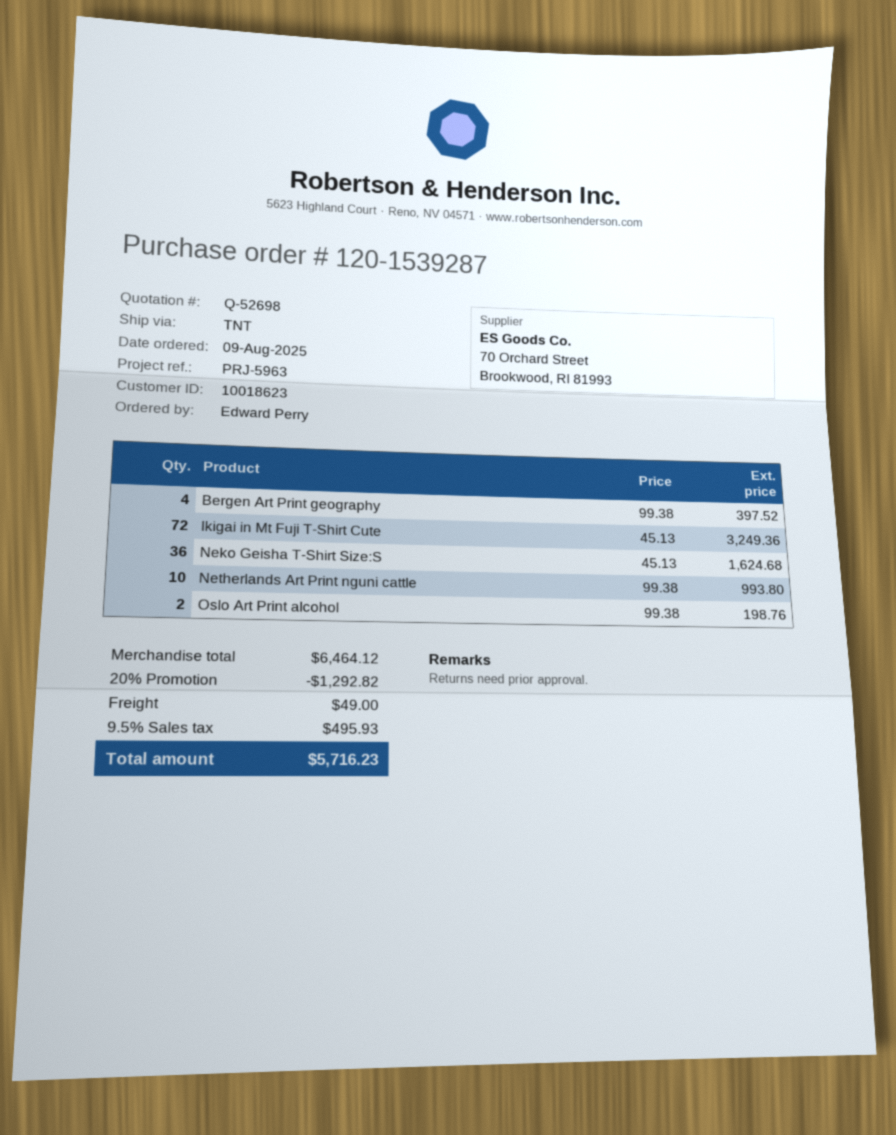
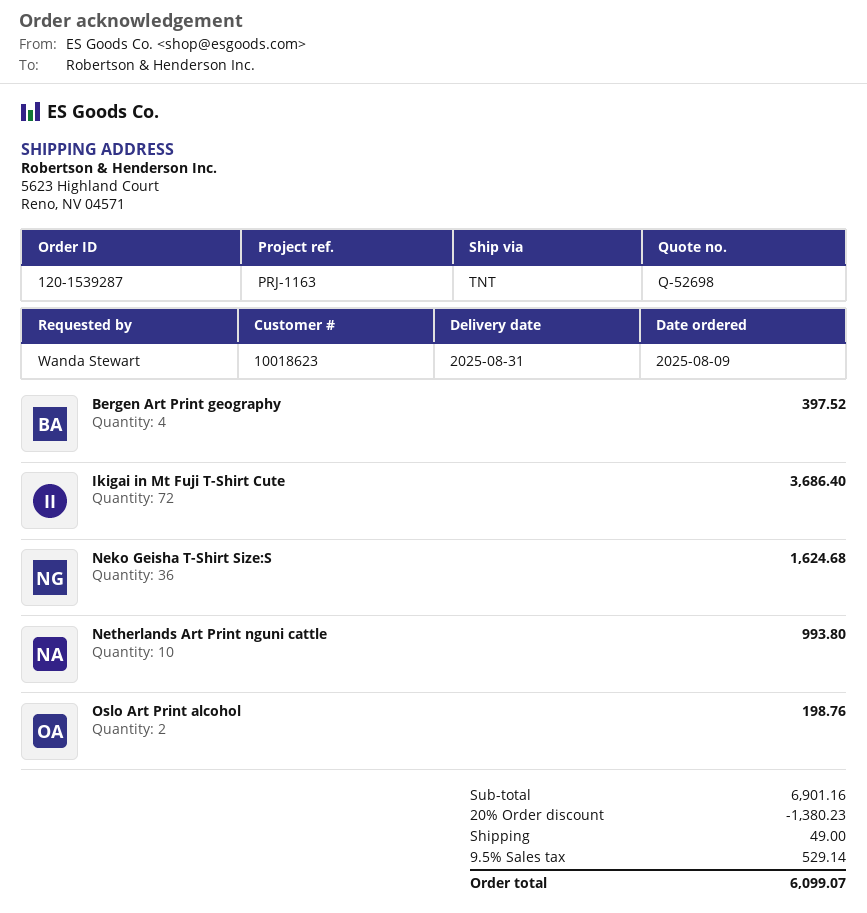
reference: PRJ-5963 -> PRJ-1163
ordered by: Edward Perry -> Wanda Stewart
Ikigai in Mt Fuji T-Shirt Cute: 72 for 3249.36 -> 72 for 3686.40
subtotal: 6464.12 -> 6901.16
discount: 20% = 1292.82 -> 20% = 1380.23
tax: 9.5% = 495.93 -> 9.5% = 529.14
total: 5716.23 -> 6099.07

